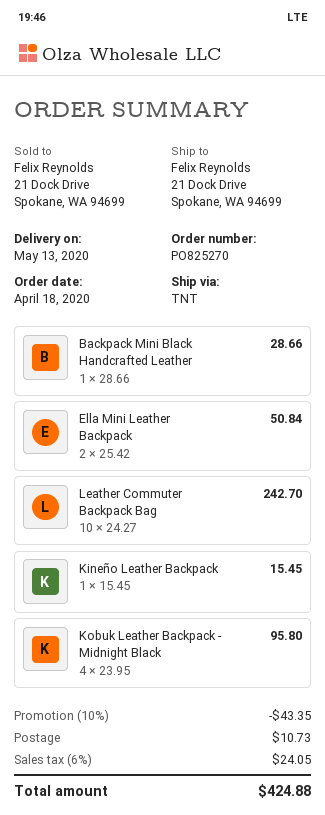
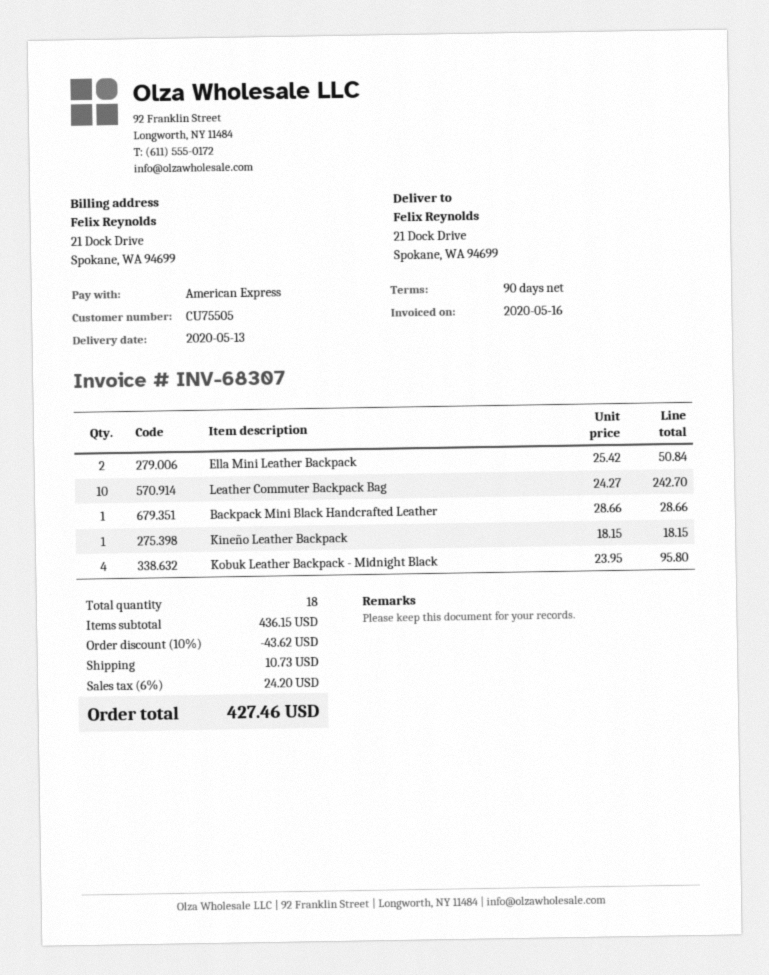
Kineño Leather Backpack: 1 x 15.45 = 15.45 -> 1 x 18.15 = 18.15
discount: 10% = 43.35 -> 10% = 43.62
tax: 6% = 24.05 -> 6% = 24.20
total: 424.88 -> 427.46

